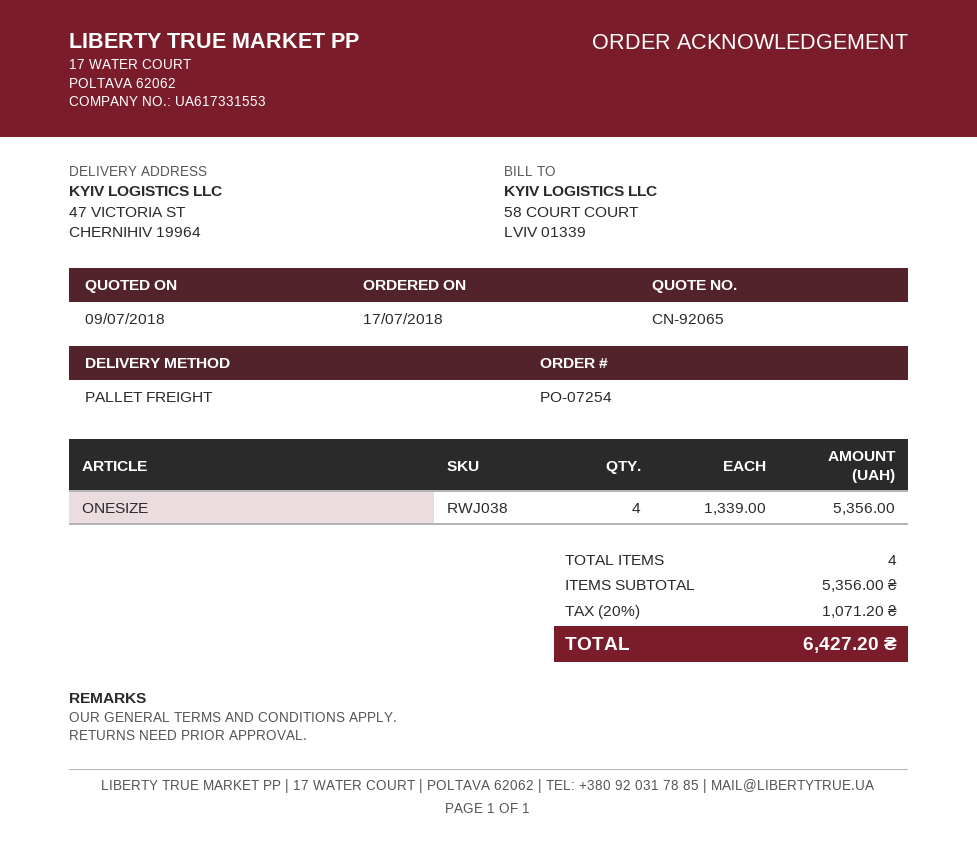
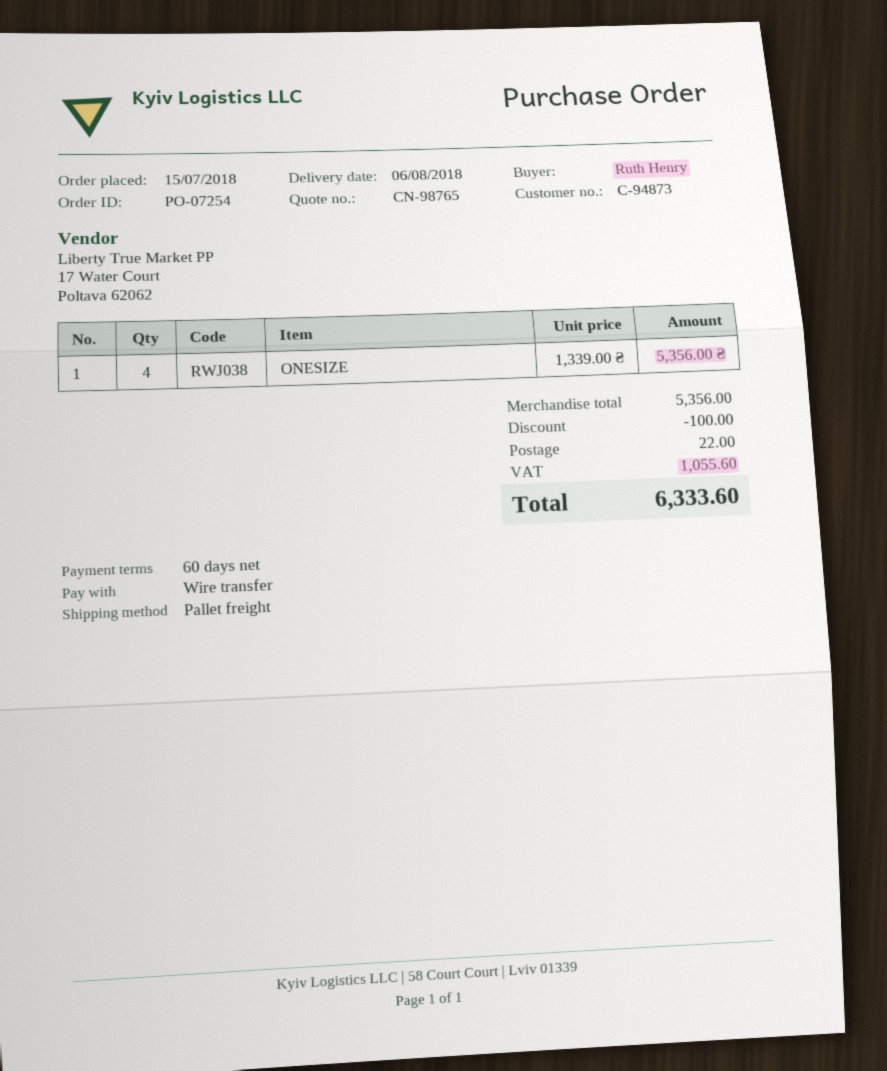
quote number: CN-92065 -> CN-98765
order date: 2018-07-17 -> 2018-07-15
discount: none -> 100.00
shipping: none -> 22.00
tax: 1071.20 -> 1055.60
total: 6427.20 -> 6333.60

